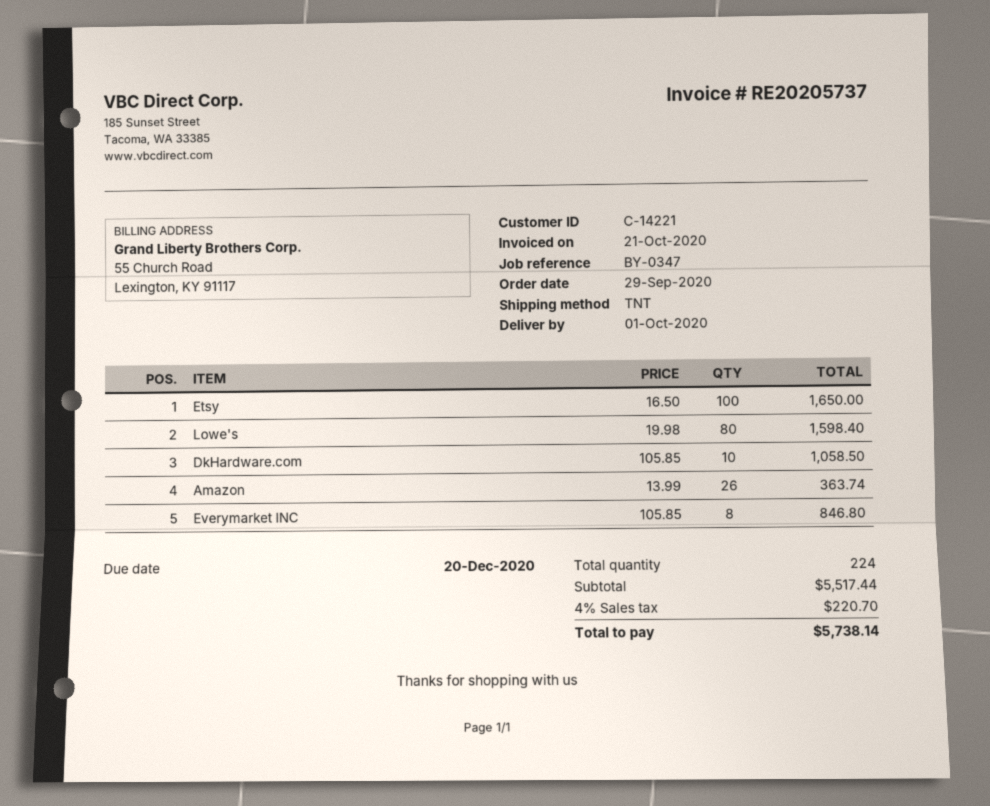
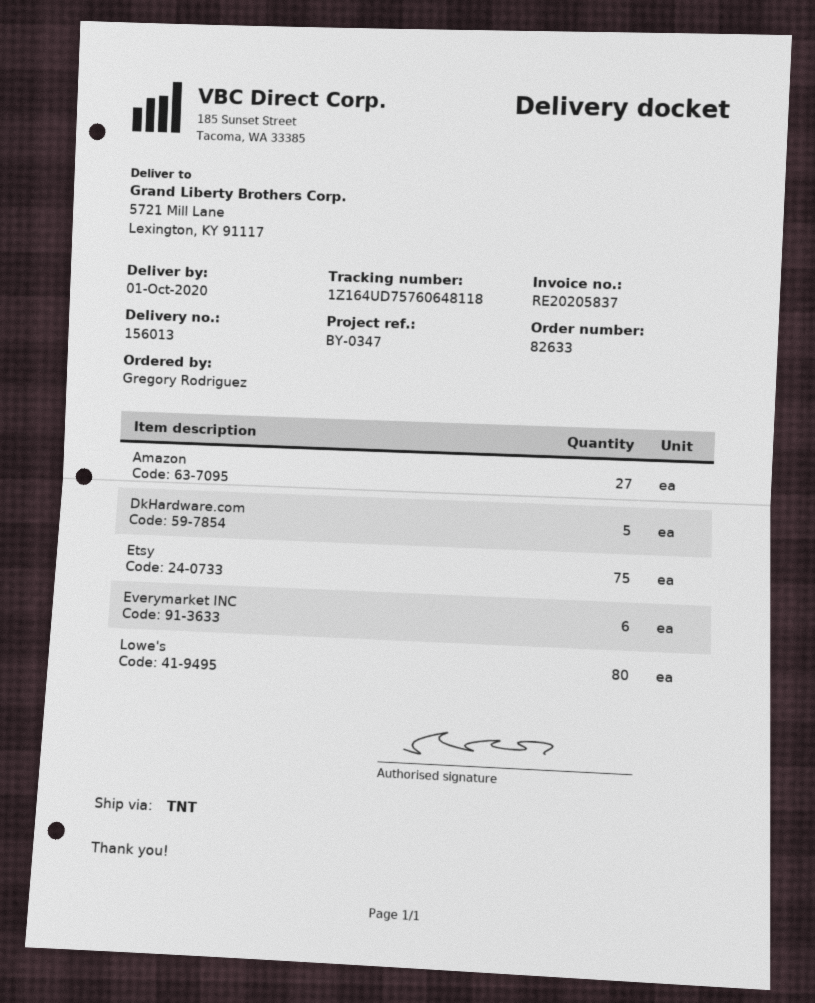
invoice number: RE20205737 -> RE20205837
Etsy: 100 -> 75
DkHardware.com: 10 -> 5
Amazon: 26 -> 27
Everymarket INC: 8 -> 6

